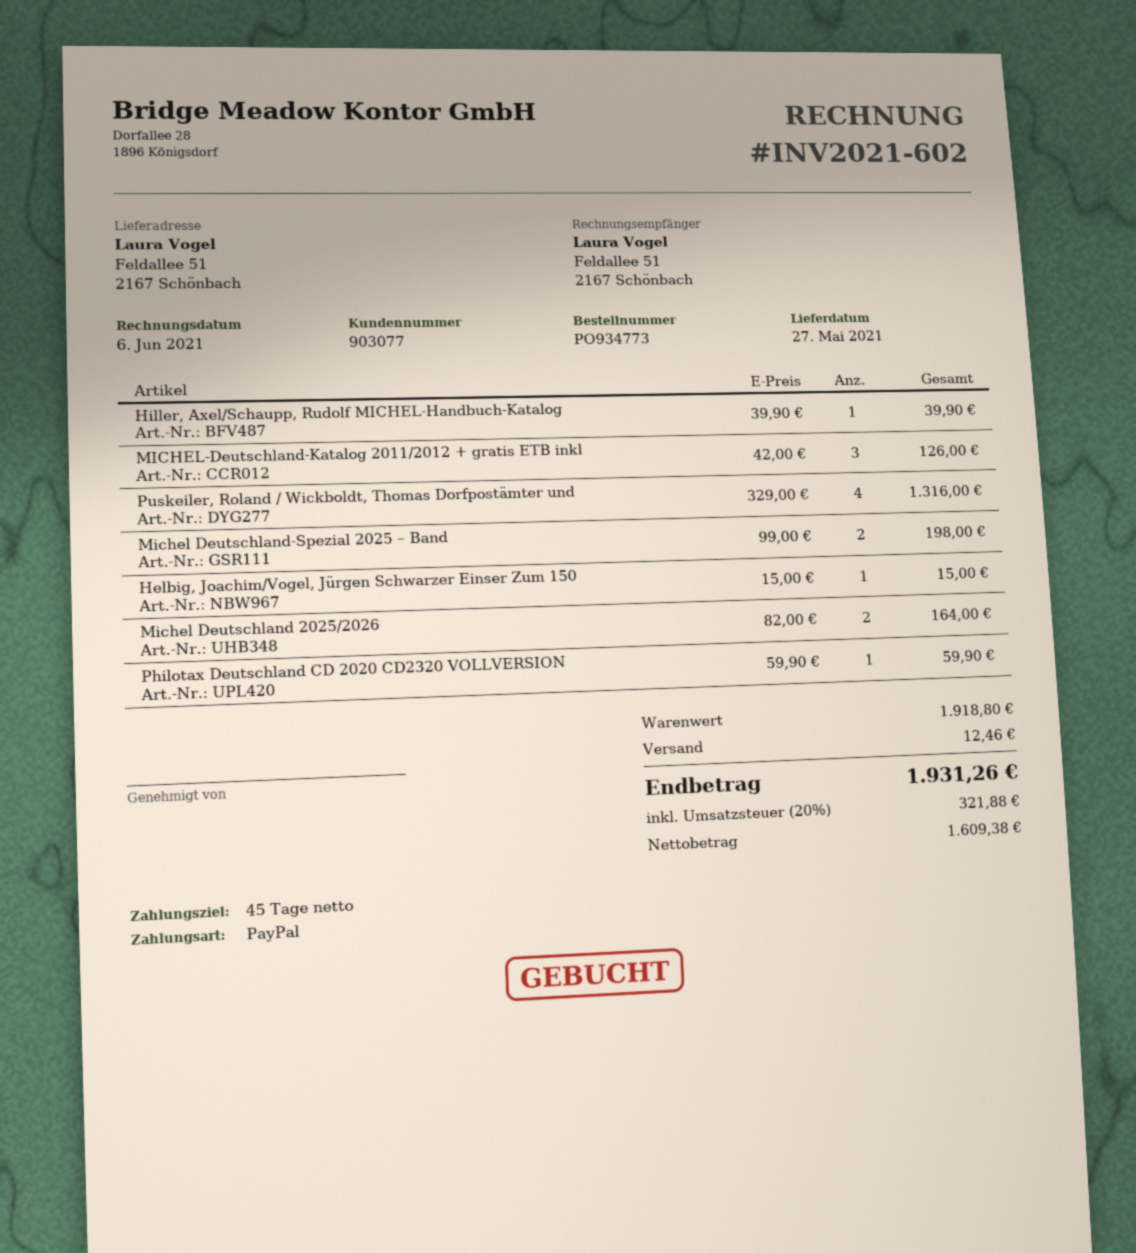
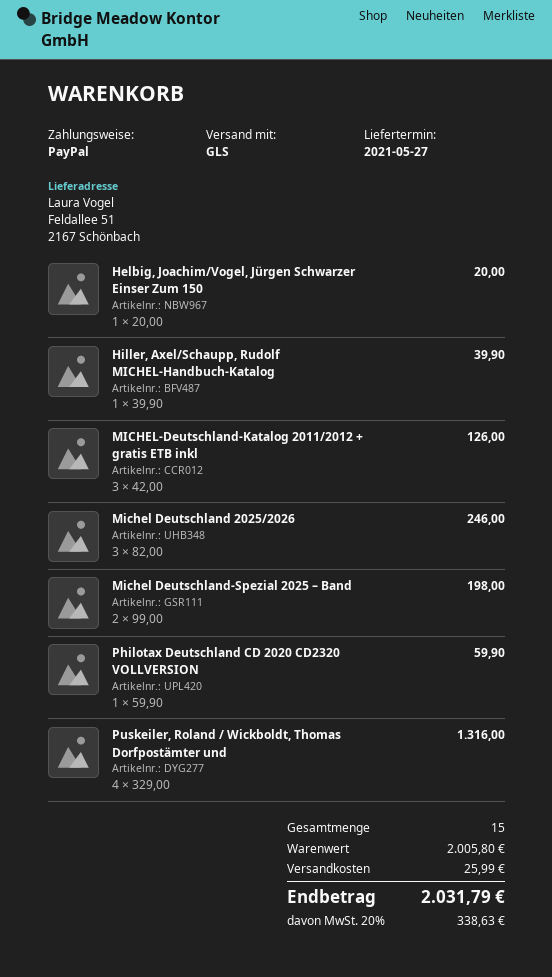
Helbig, Joachim/Vogel, Jürgen Schwarzer Einser Zum 150: 1 x 15.00 = 15.00 -> 1 x 20.00 = 20.00
Michel Deutschland 2025/2026: 2 x 82.00 = 164.00 -> 3 x 82.00 = 246.00
subtotal: 1918.80 -> 2005.80
shipping: 12.46 -> 25.99
tax: 20% = 321.88 -> 20% = 338.63
total: 1931.26 -> 2031.79

